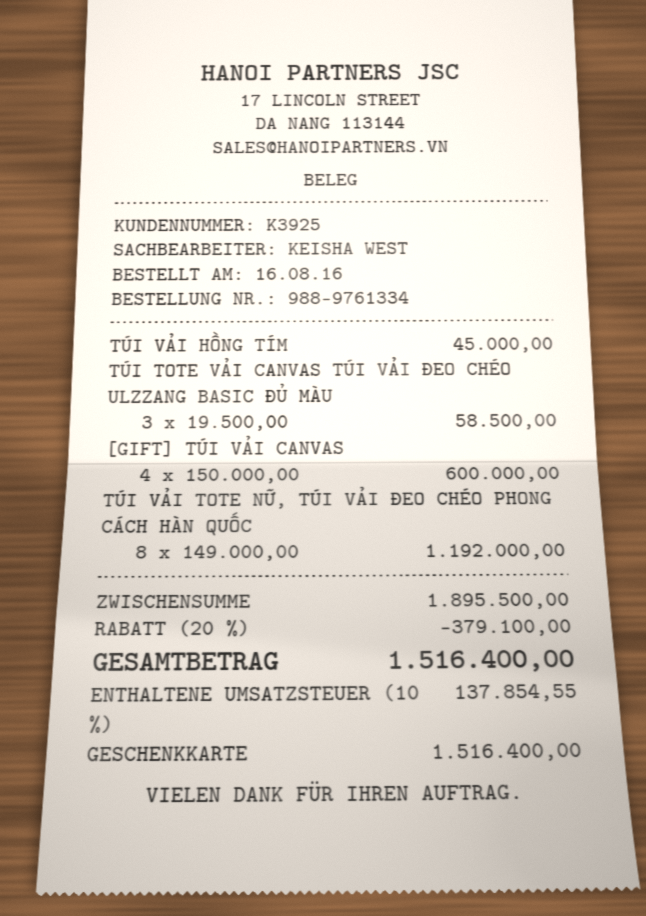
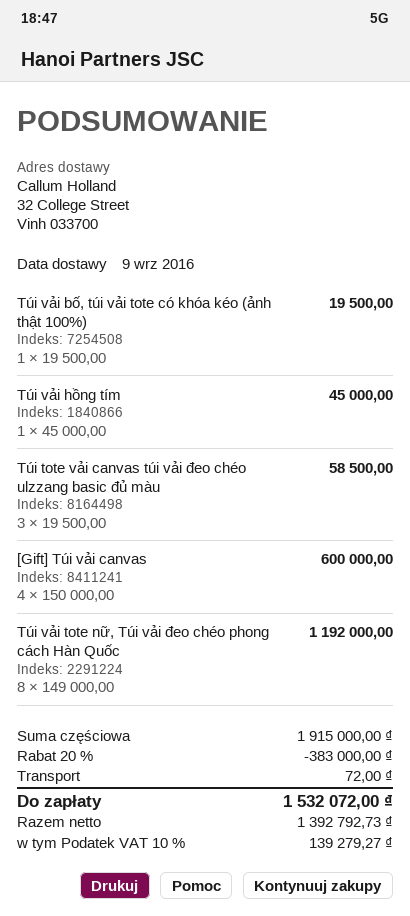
Túi vải bố, túi vải tote có khóa kéo (ảnh thật 100%): none -> 1 x 19500.00 = 19500.00
subtotal: 1895500.00 -> 1915000.00
discount: 20% = 379100.00 -> 20% = 383000.00
shipping: none -> 72.00
tax: 10% = 137854.55 -> 10% = 139279.27
total: 1516400.00 -> 1532072.00

